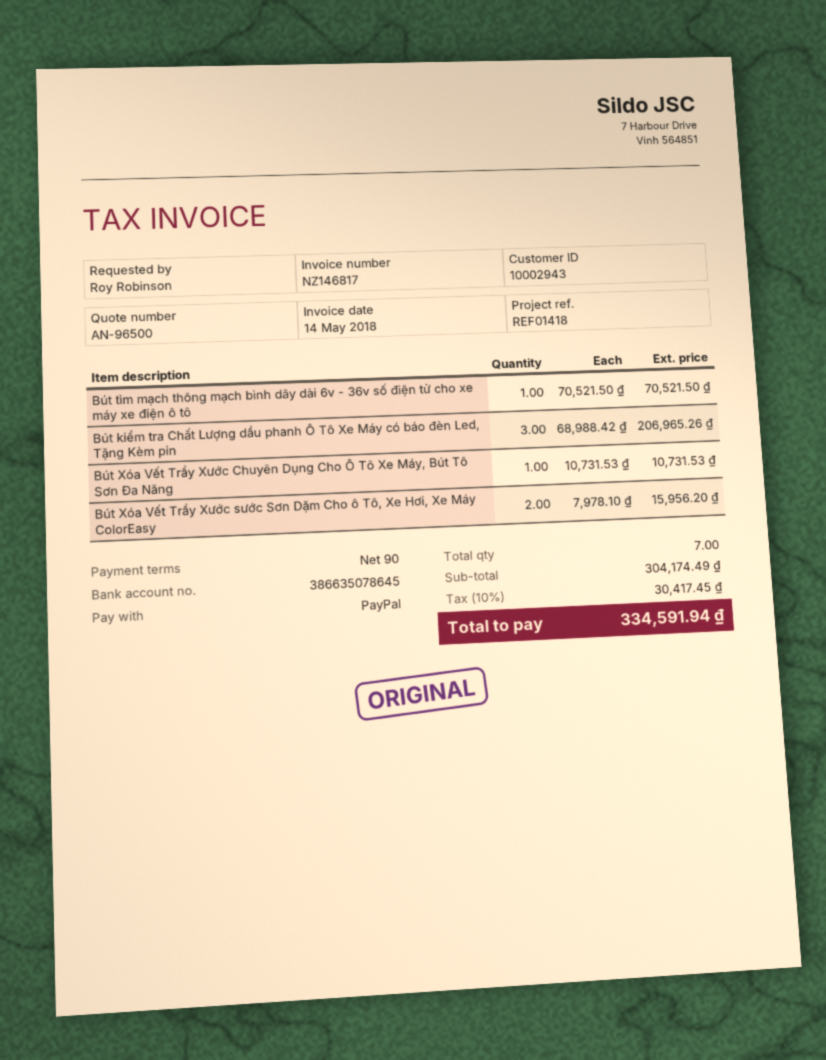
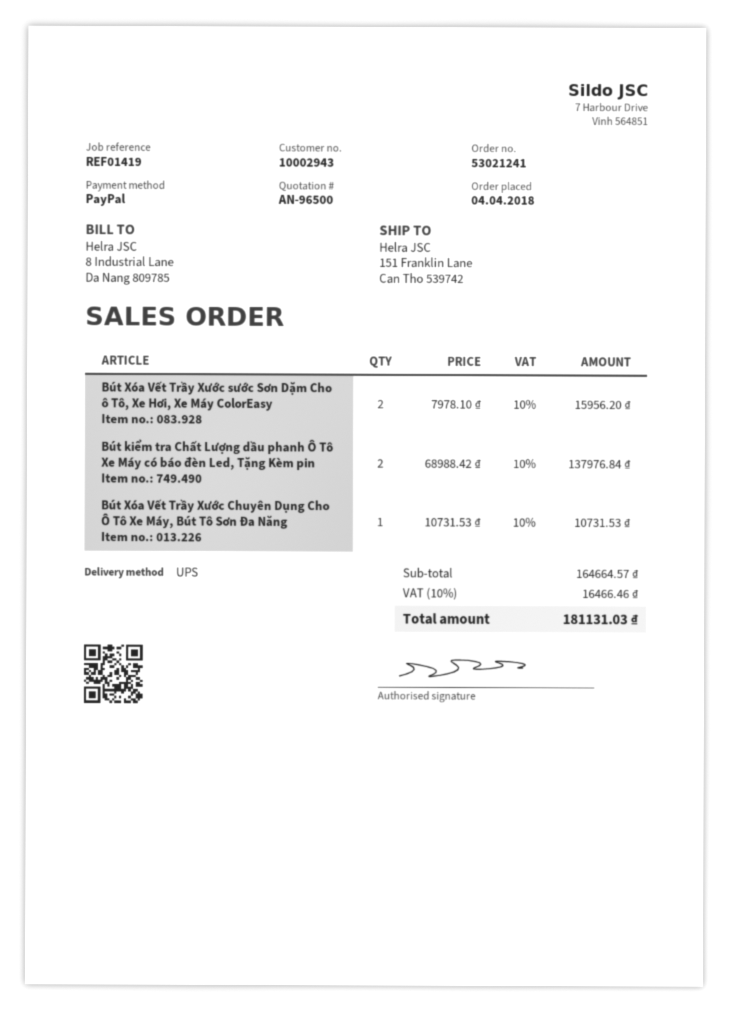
reference: REF01418 -> REF01419
Bút tìm mạch thông mạch bình dây dài 6v - 36v số điện tử cho xe máy xe điện ô tô: 1 x 70521.50 = 70521.50 -> none
Bút kiểm tra Chất Lượng dầu phanh Ô Tô Xe Máy có báo đèn Led, Tặng Kèm pin: 3 x 68988.42 = 206965.26 -> 2 x 68988.42 = 137976.84
subtotal: 304174.49 -> 164664.57
tax: 10% = 30417.45 -> 10% = 16466.46
total: 334591.94 -> 181131.03

